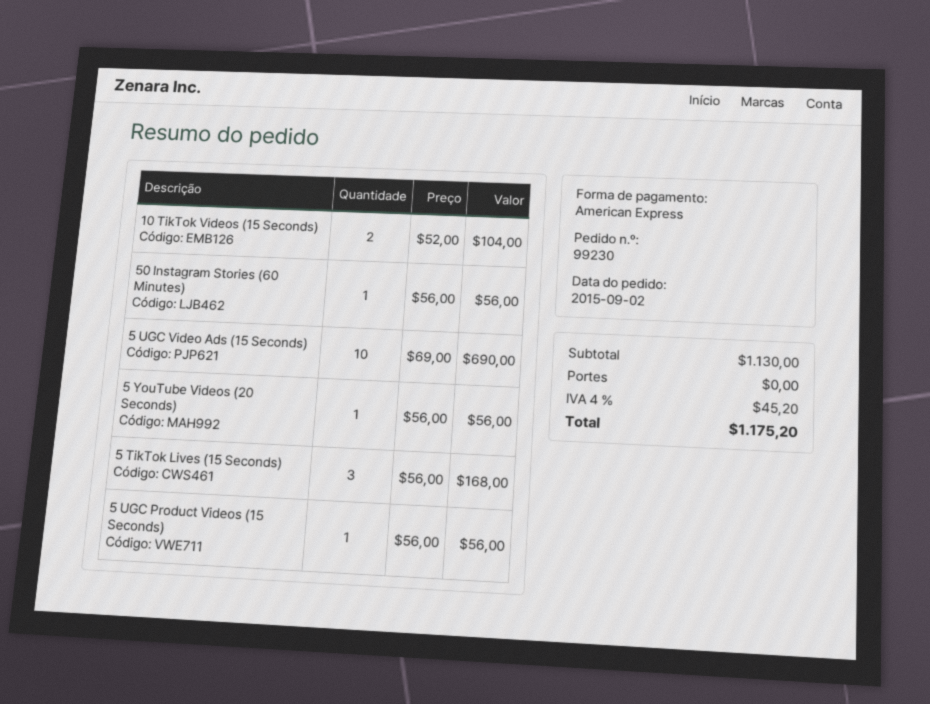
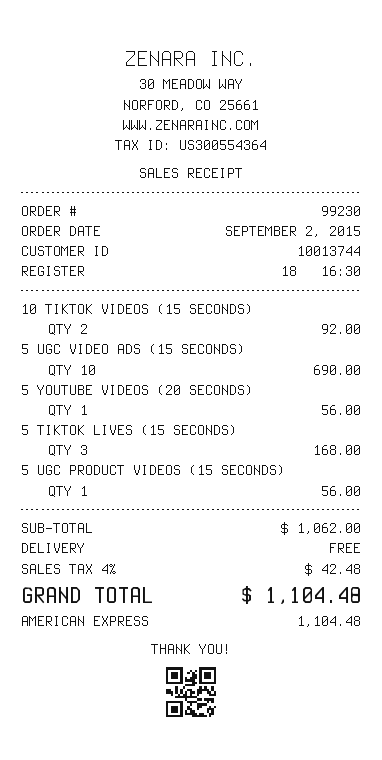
10 TikTok Videos (15 Seconds): 2 for 104.00 -> 2 for 92.00
50 Instagram Stories (60 Minutes): 1 for 56.00 -> none
subtotal: 1130.00 -> 1062.00
tax: 4% = 45.20 -> 4% = 42.48
total: 1175.20 -> 1104.48

